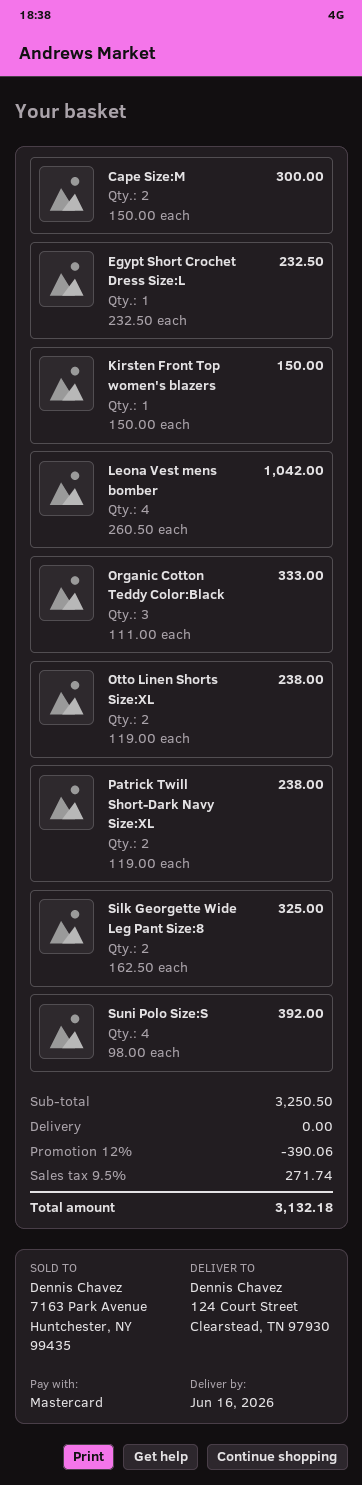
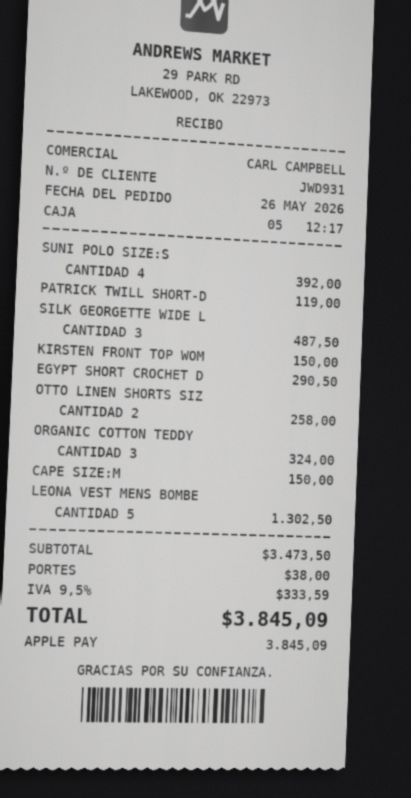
payment method: Mastercard -> Apple Pay
Cape Size:M: 2 for 300.00 -> 1 for 150.00
Egypt Short Crochet Dress Size:L: 1 for 232.50 -> 1 for 290.50
Leona Vest mens bomber: 4 for 1042.00 -> 5 for 1302.50
Organic Cotton Teddy Color:Black: 3 for 333.00 -> 3 for 324.00
Otto Linen Shorts Size:XL: 2 for 238.00 -> 2 for 258.00
Patrick Twill Short-Dark Navy Size:XL: 2 for 238.00 -> 1 for 119.00
Silk Georgette Wide Leg Pant Size:8: 2 for 325.00 -> 3 for 487.50
subtotal: 3250.50 -> 3473.50
discount: 12% = 390.06 -> none
shipping: 0.00 -> 38.00
tax: 9.5% = 271.74 -> 9.5% = 333.59
total: 3132.18 -> 3845.09

